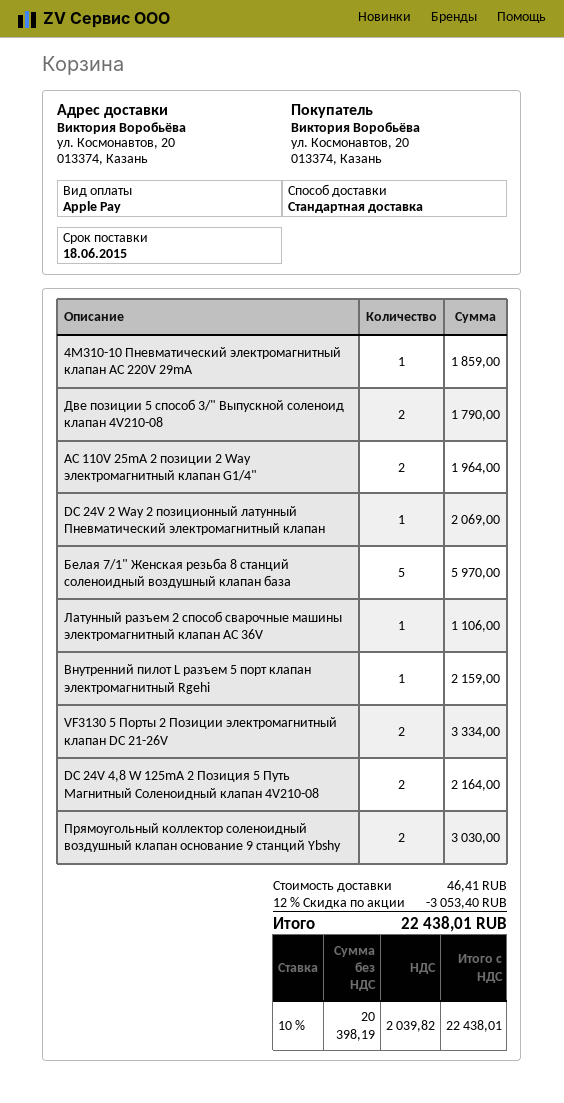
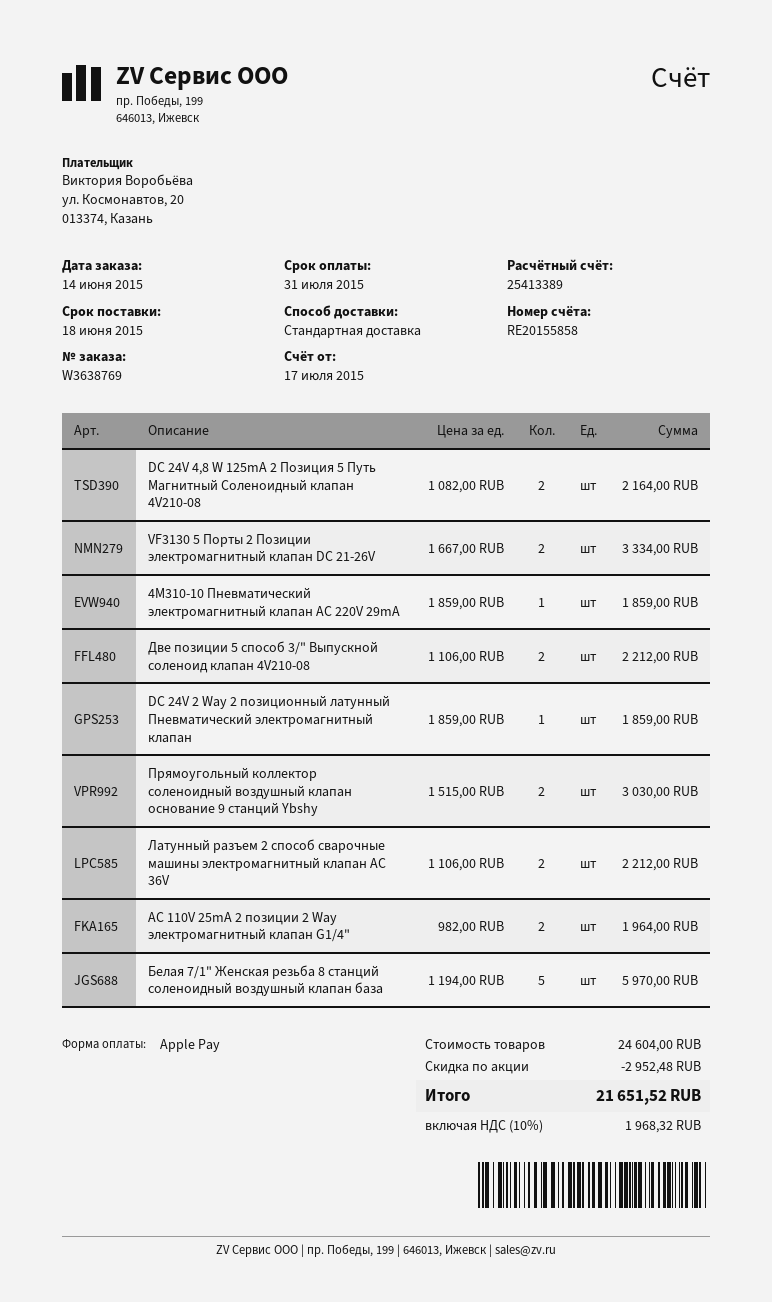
Две позиции 5 способ 3/" Выпускной соленоид клапан 4V210-08: 2 for 1790.00 -> 2 for 2212.00
DC 24V 2 Way 2 позиционный латунный Пневматический электромагнитный клапан: 1 for 2069.00 -> 1 for 1859.00
Латунный разъем 2 способ сварочные машины электромагнитный клапан AC 36V: 1 for 1106.00 -> 2 for 2212.00
Внутренний пилот L разъем 5 порт клапан электромагнитный Rgehi: 1 for 2159.00 -> none
discount: 3053.40 -> 2952.48
shipping: 46.41 -> none
tax: 10% = 2039.82 -> 10% = 1968.32
total: 22438.01 -> 21651.52

